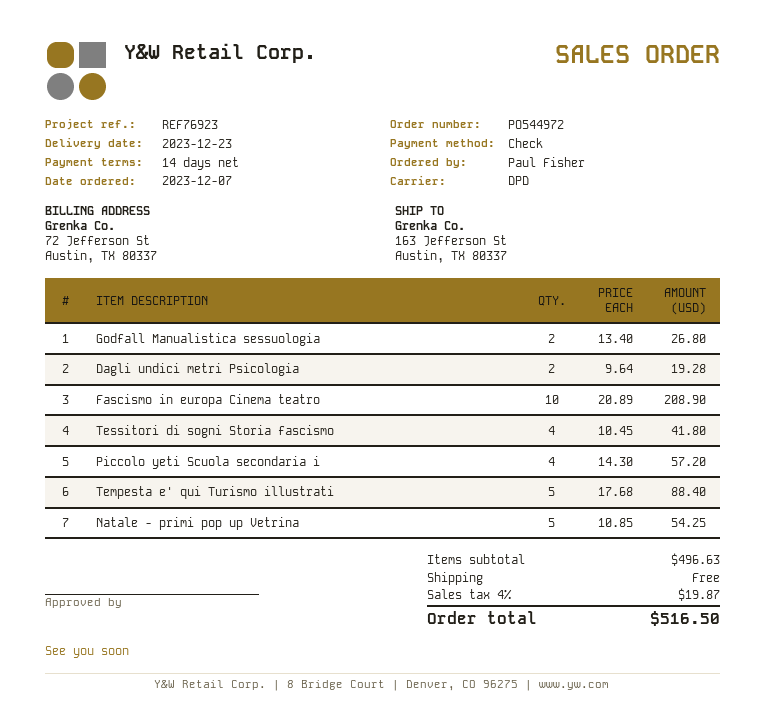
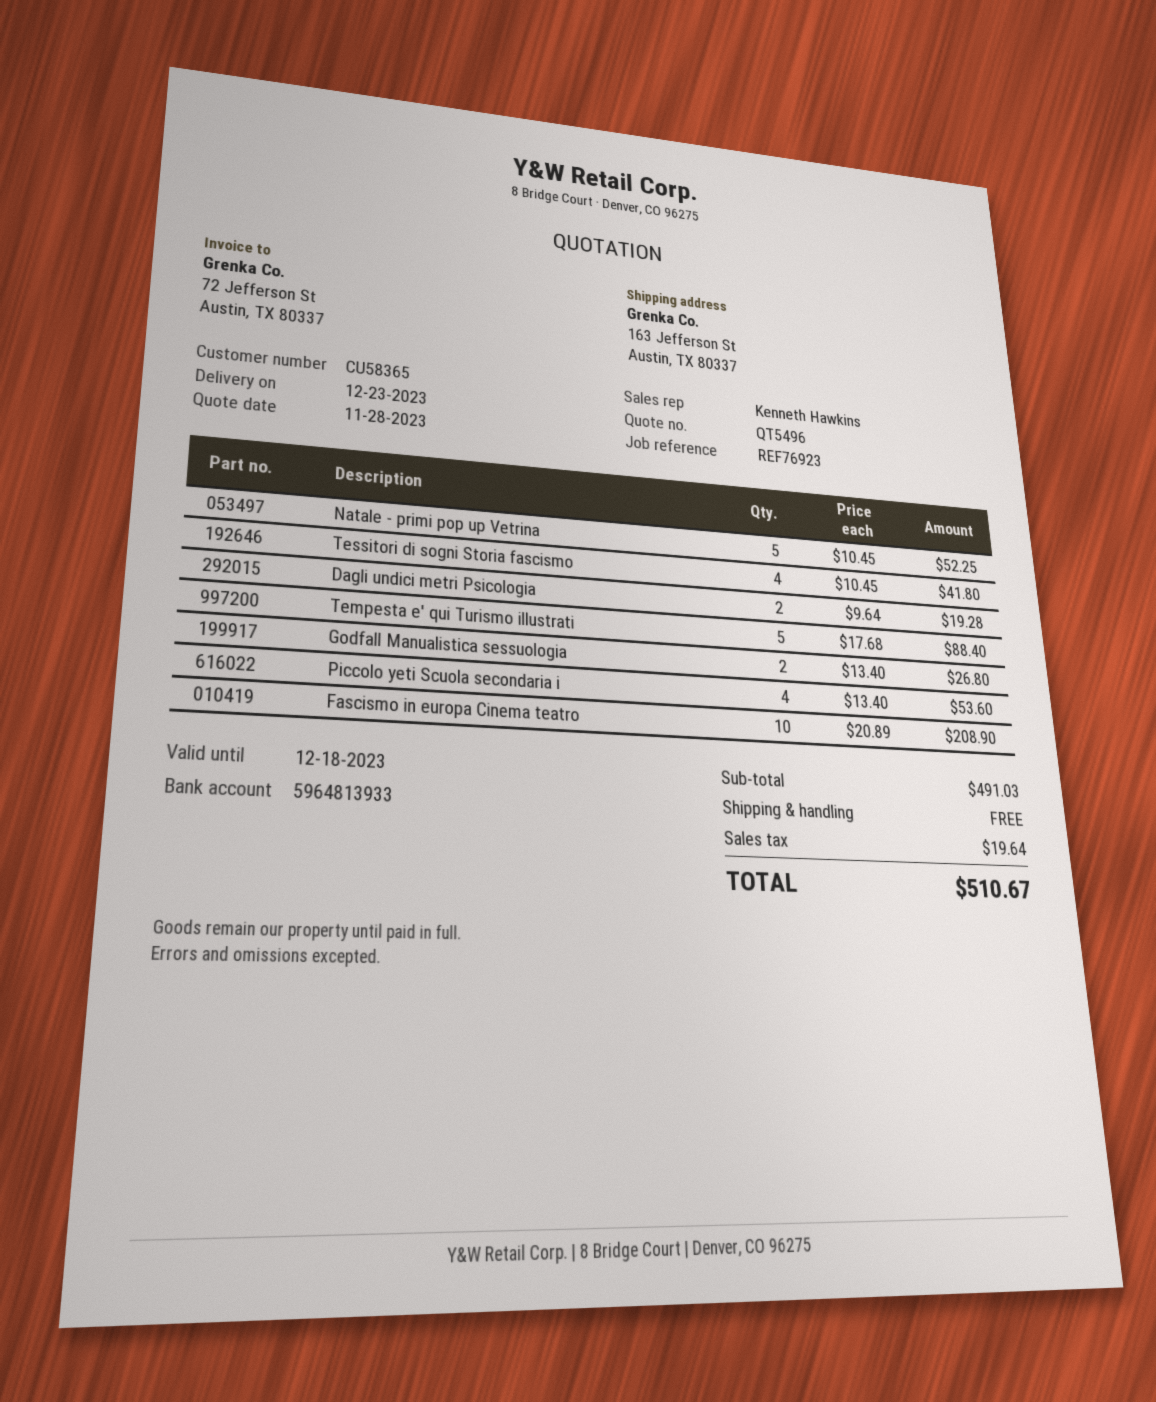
Piccolo yeti Scuola secondaria i: 4 x 14.30 = 57.20 -> 4 x 13.40 = 53.60
Natale - primi pop up Vetrina: 5 x 10.85 = 54.25 -> 5 x 10.45 = 52.25
subtotal: 496.63 -> 491.03
tax: 19.87 -> 19.64
total: 516.50 -> 510.67

